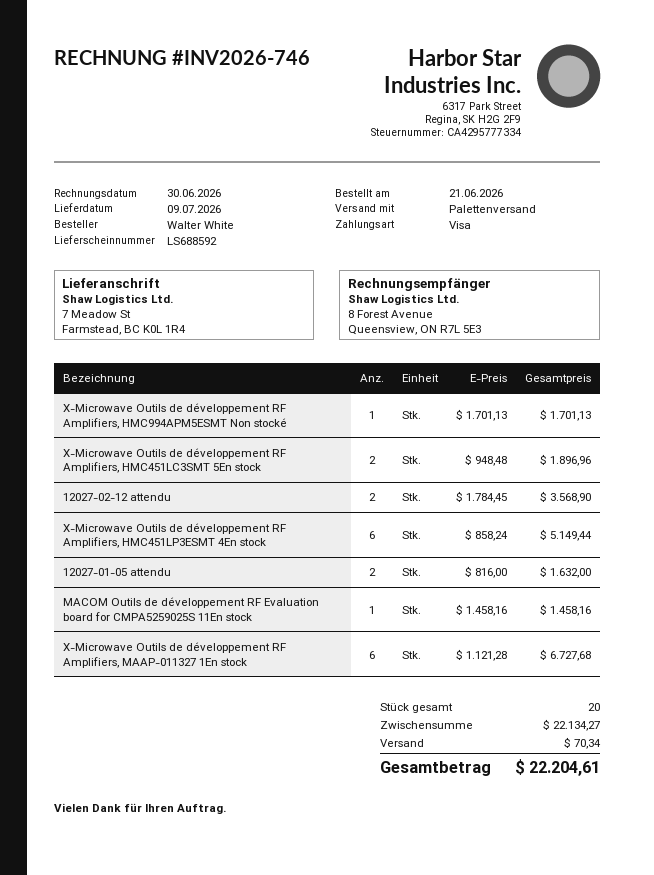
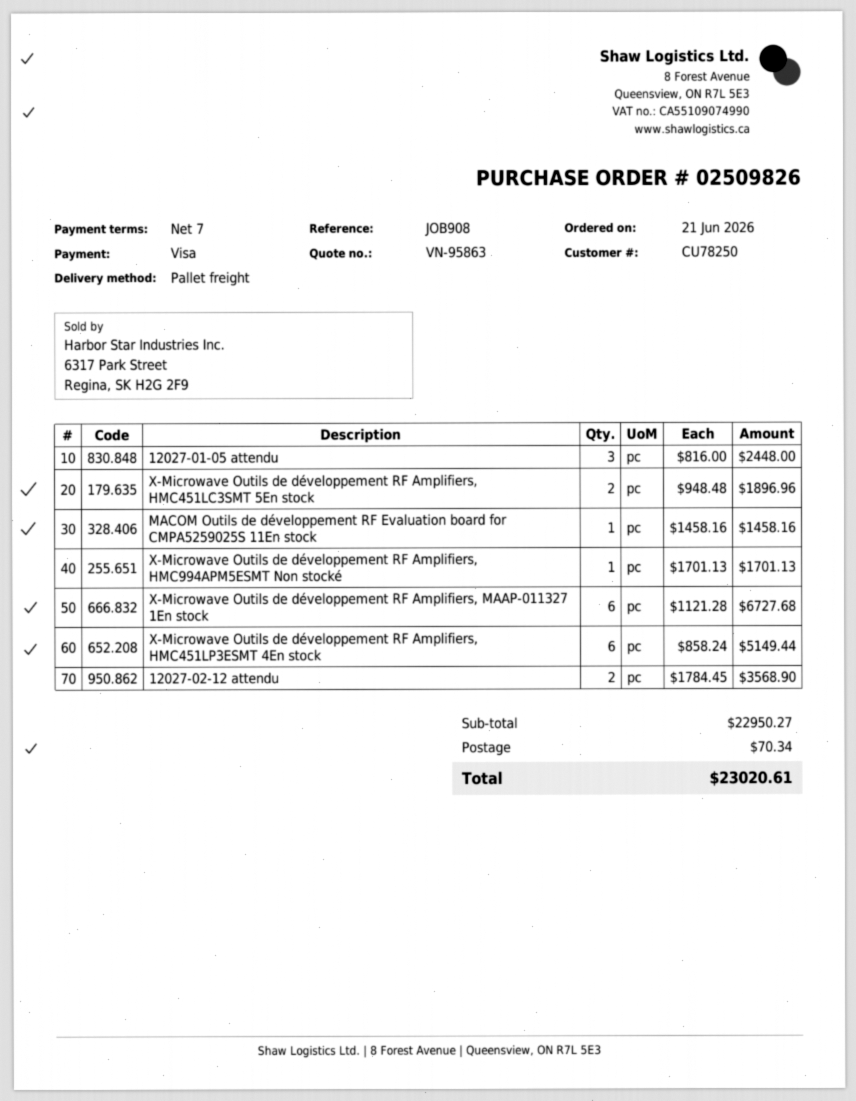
12027-01-05 attendu: 2 x 816.00 = 1632.00 -> 3 x 816.00 = 2448.00
subtotal: 22134.27 -> 22950.27
total: 22204.61 -> 23020.61

